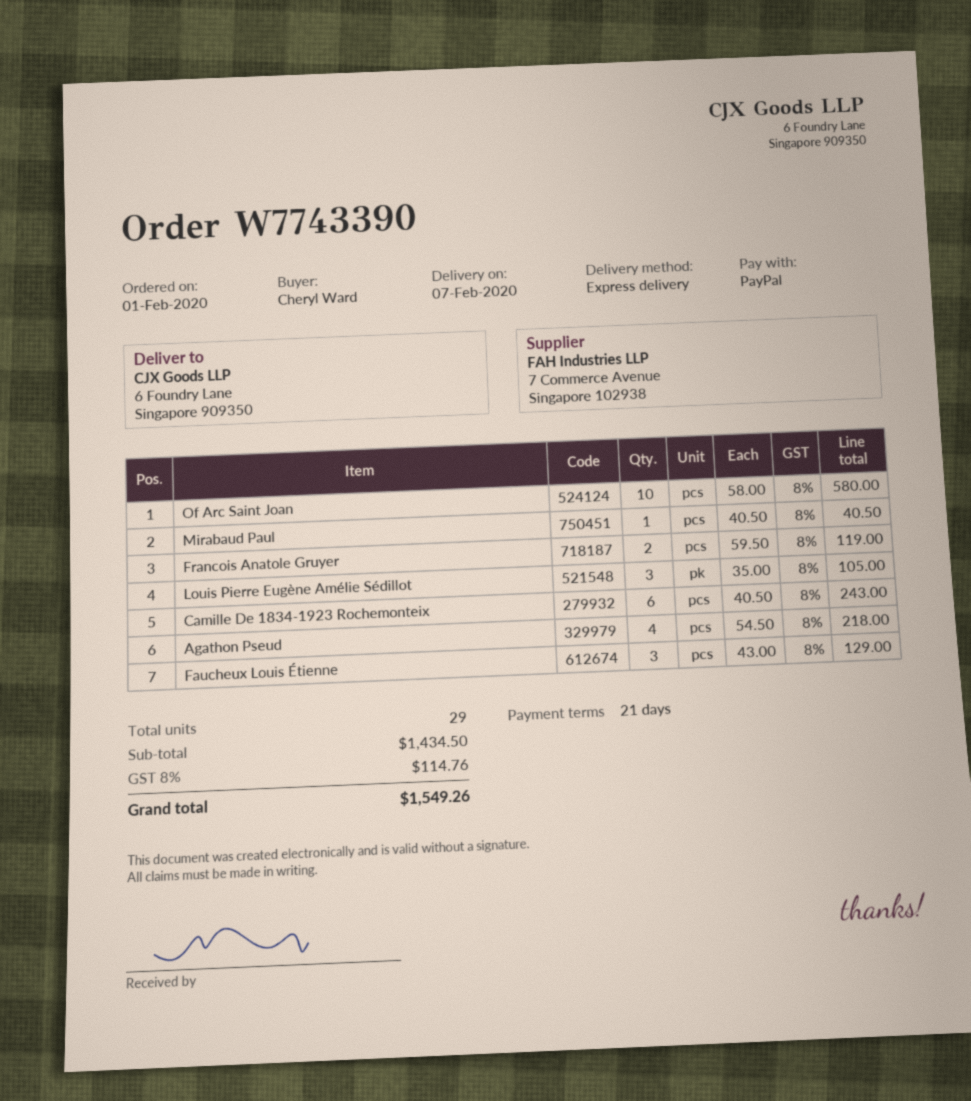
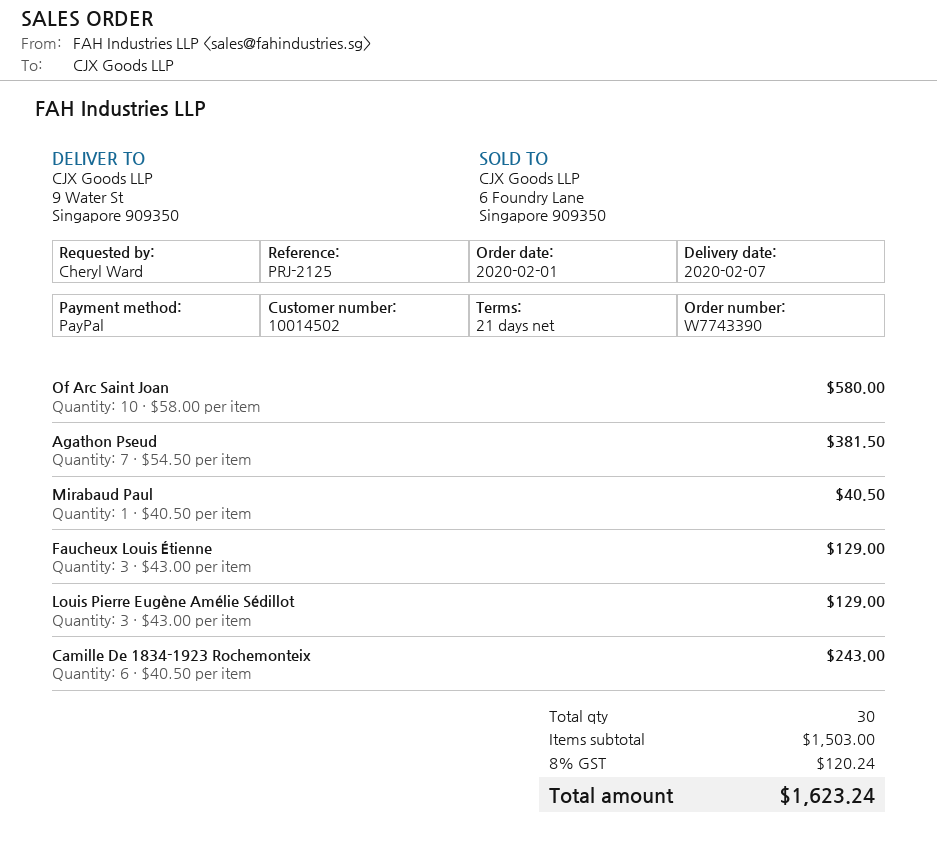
ship to: 6 Foundry Lane, Singapore 909350 -> 9 Water St, Singapore 909350
Francois Anatole Gruyer: 2 x 59.50 = 119.00 -> none
Louis Pierre Eugène Amélie Sédillot: 3 x 35.00 = 105.00 -> 3 x 43.00 = 129.00
Agathon Pseud: 4 x 54.50 = 218.00 -> 7 x 54.50 = 381.50
total quantity: 29 -> 30
subtotal: 1434.50 -> 1503.00
tax: 8% = 114.76 -> 8% = 120.24
total: 1549.26 -> 1623.24

